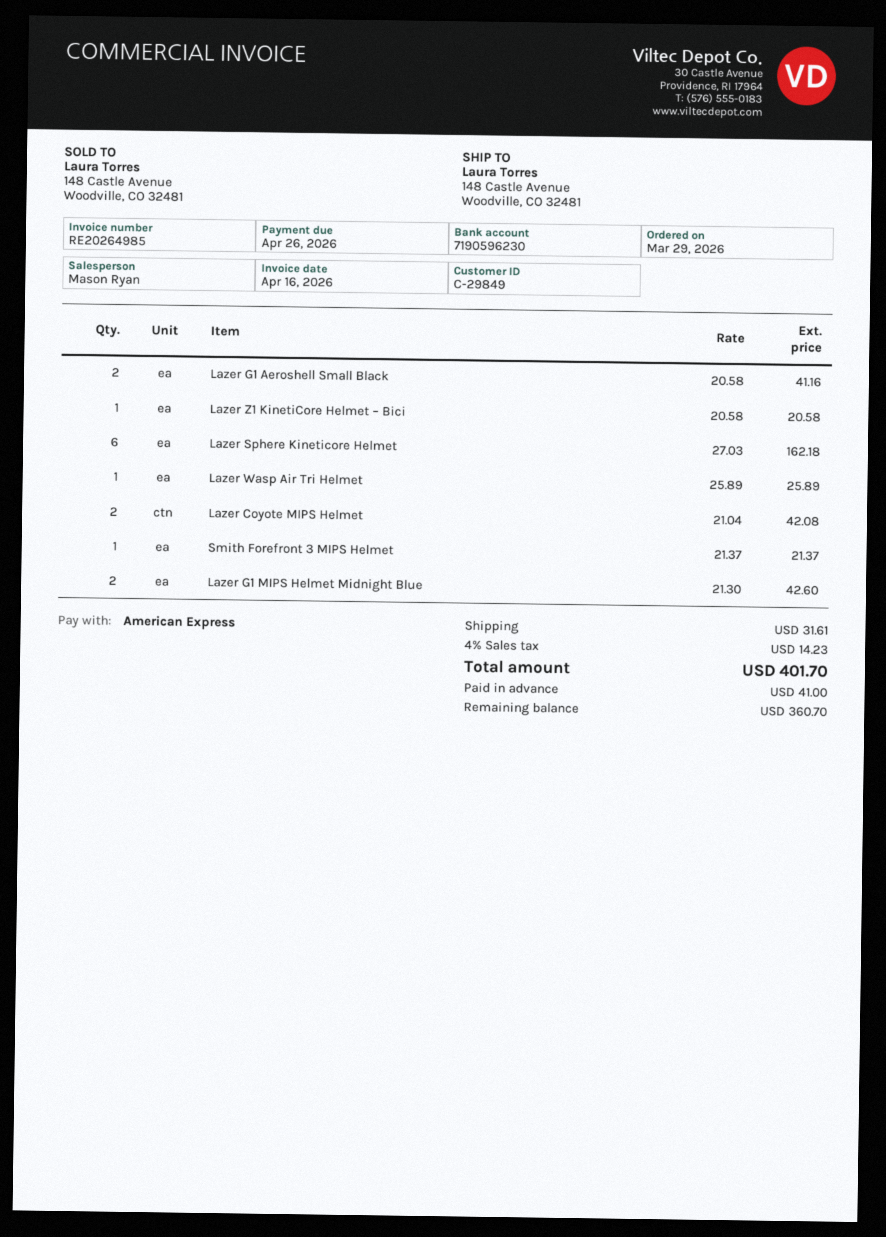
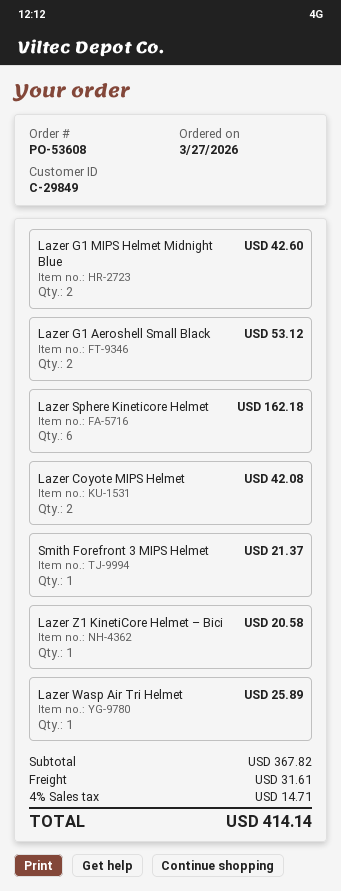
order date: 2026-03-29 -> 2026-03-27
Lazer G1 Aeroshell Small Black: 2 for 41.16 -> 2 for 53.12
tax: 4% = 14.23 -> 4% = 14.71
total: 401.70 -> 414.14

